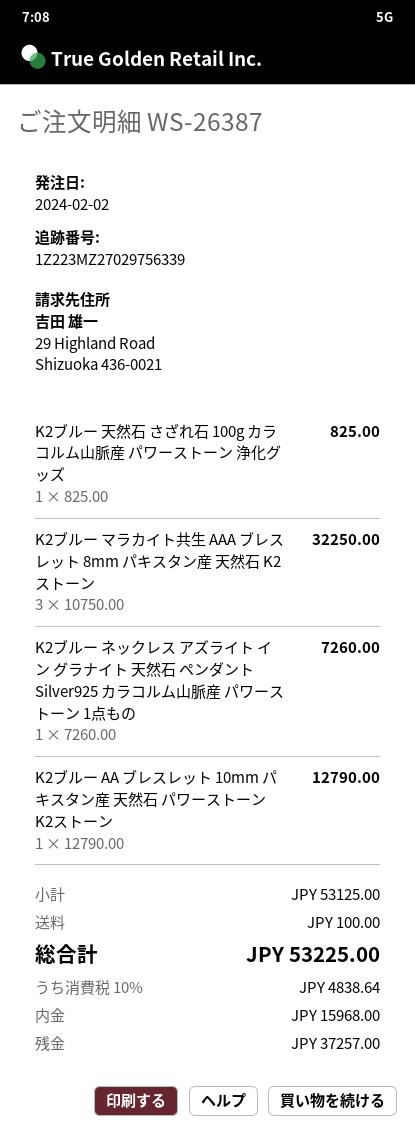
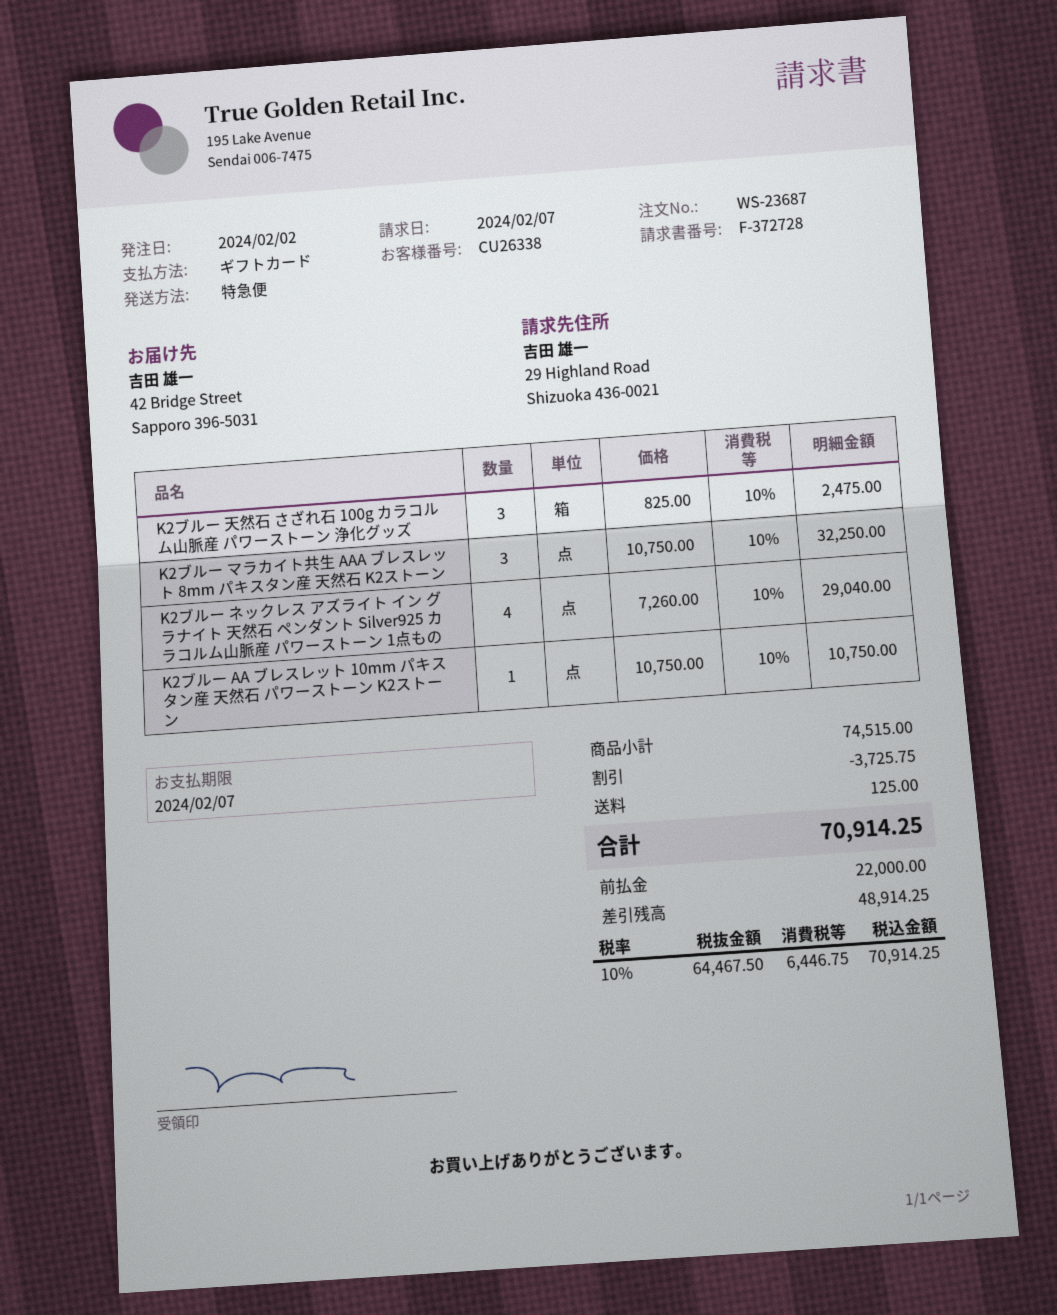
order number: WS-26387 -> WS-23687
K2ブルー 天然石 さざれ石 100g カラコルム山脈産 パワーストーン 浄化グッズ: 1 x 825.00 = 825.00 -> 3 x 825.00 = 2475.00
K2ブルー ネックレス アズライト イン グラナイト 天然石 ペンダント Silver925 カラコルム山脈産 パワーストーン 1点もの: 1 x 7260.00 = 7260.00 -> 4 x 7260.00 = 29040.00
K2ブルー AA ブレスレット 10mm パキスタン産 天然石 パワーストーン K2ストーン: 1 x 12790.00 = 12790.00 -> 1 x 10750.00 = 10750.00
subtotal: 53125.00 -> 74515.00
discount: none -> 3725.75
shipping: 100.00 -> 125.00
tax: 10% = 4838.64 -> 10% = 6446.75
total: 53225.00 -> 70914.25
deposit: 15968.00 -> 22000.00
balance: 37257.00 -> 48914.25

